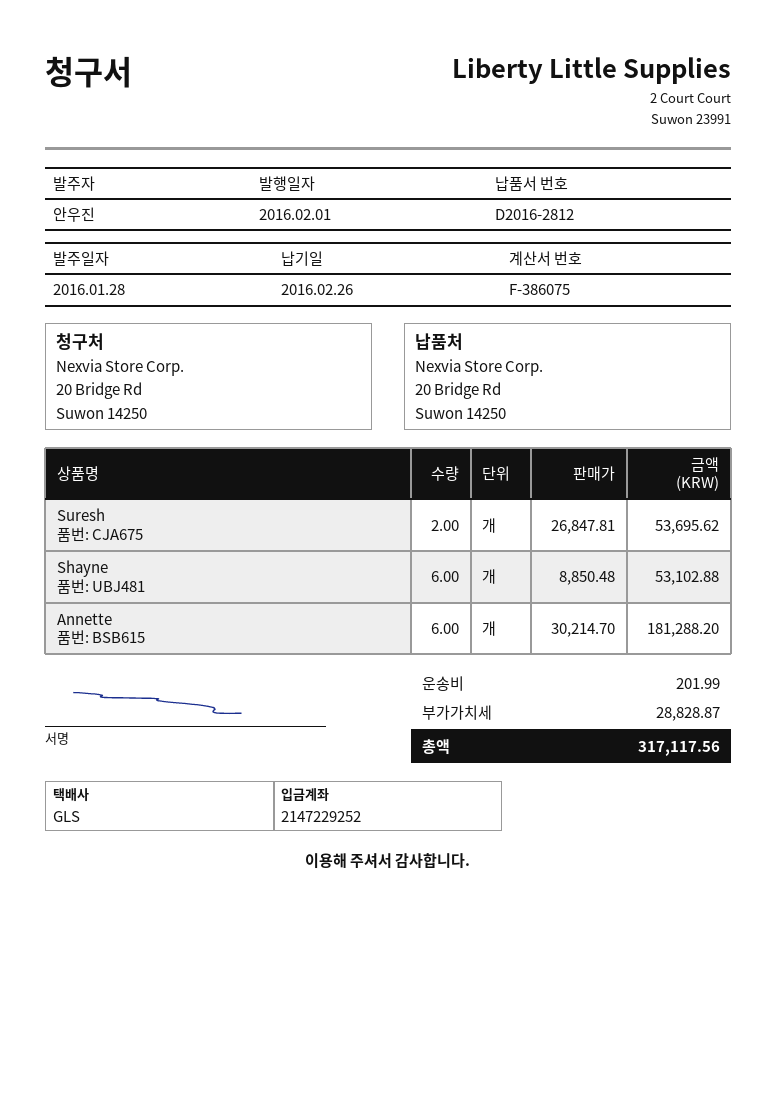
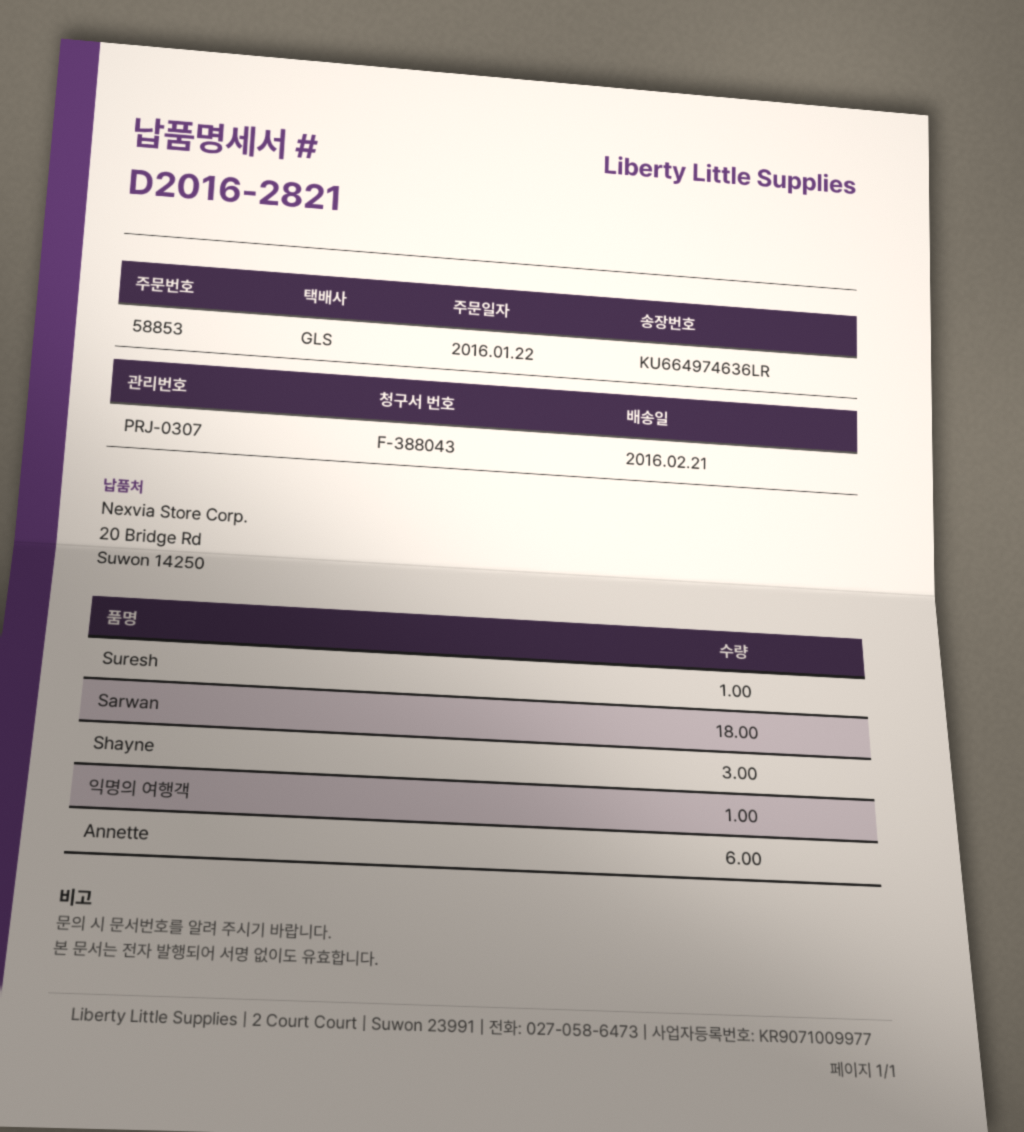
order date: 2016-01-28 -> 2016-01-22
delivery note number: D2016-2812 -> D2016-2821
delivery date: 2016-02-26 -> 2016-02-21
invoice number: F-386075 -> F-388043
Suresh: 2 -> 1
Shayne: 6 -> 3
Sarwan: none -> 18
익명의 여행객: none -> 1

